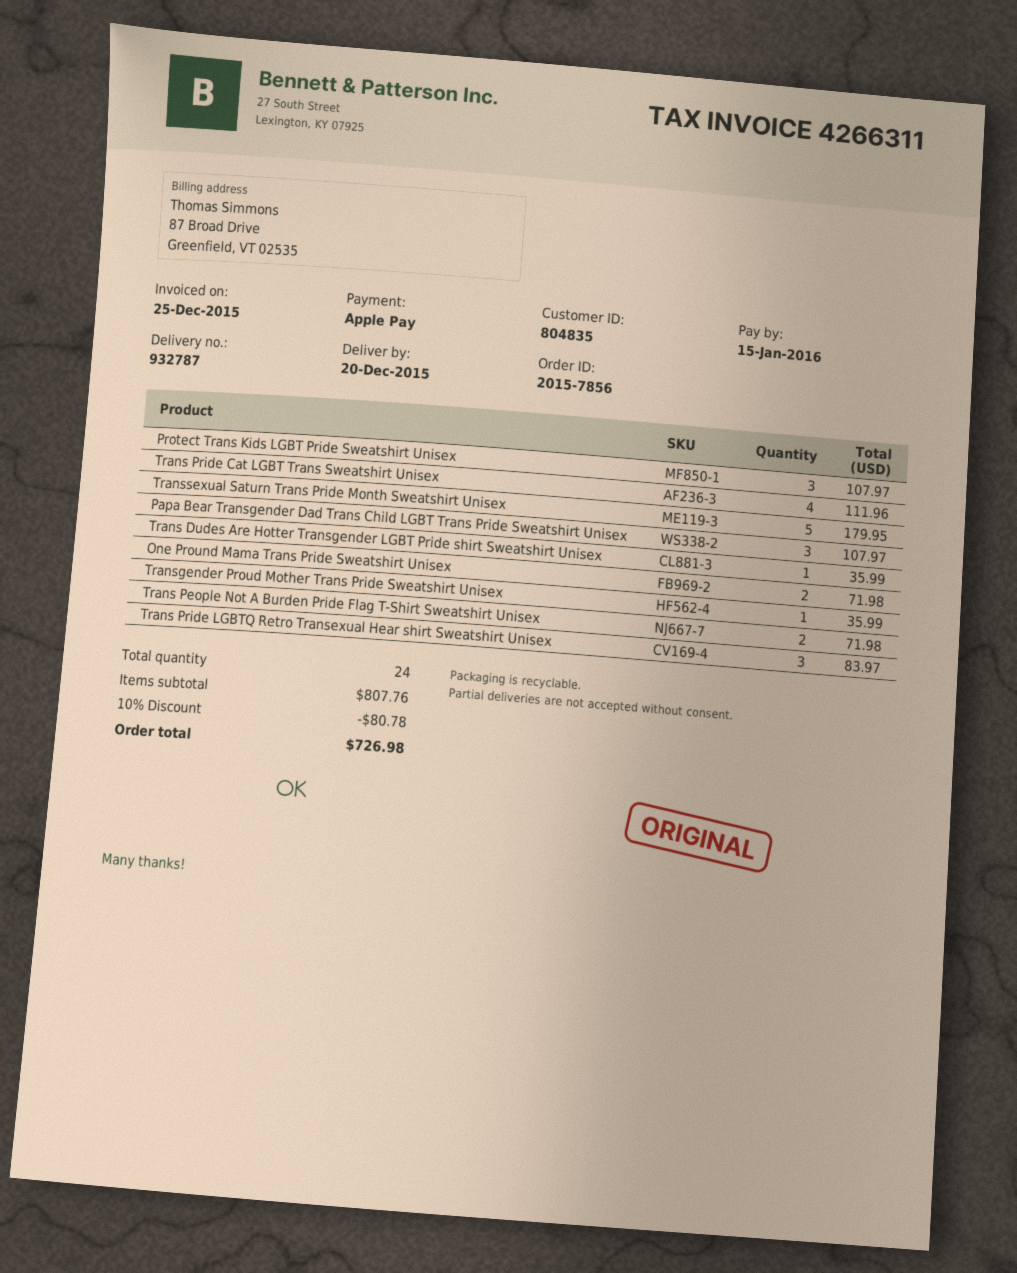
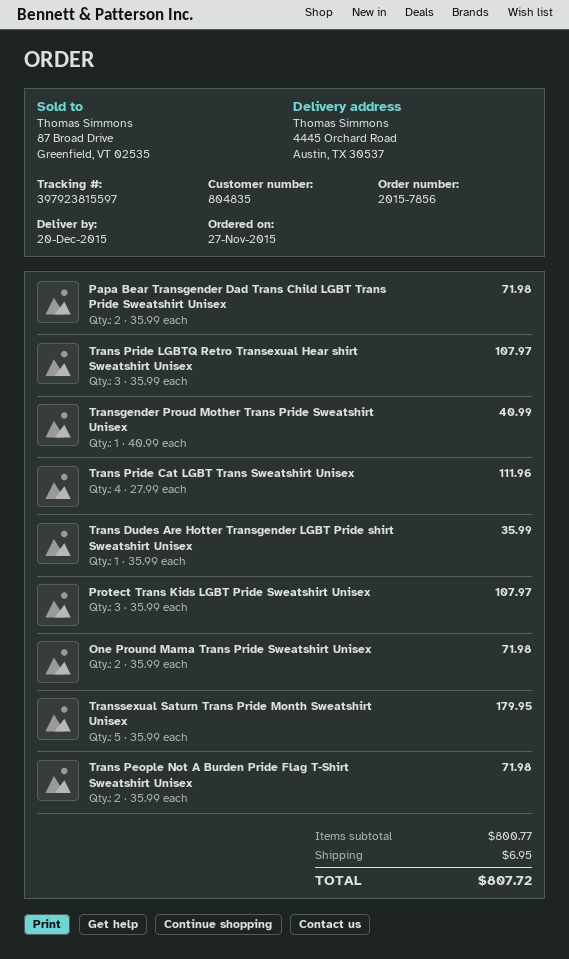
Papa Bear Transgender Dad Trans Child LGBT Trans Pride Sweatshirt Unisex: 3 for 107.97 -> 2 for 71.98
Transgender Proud Mother Trans Pride Sweatshirt Unisex: 1 for 35.99 -> 1 for 40.99
Trans Pride LGBTQ Retro Transexual Hear shirt Sweatshirt Unisex: 3 for 83.97 -> 3 for 107.97
subtotal: 807.76 -> 800.77
discount: 10% = 80.78 -> none
shipping: none -> 6.95
total: 726.98 -> 807.72

